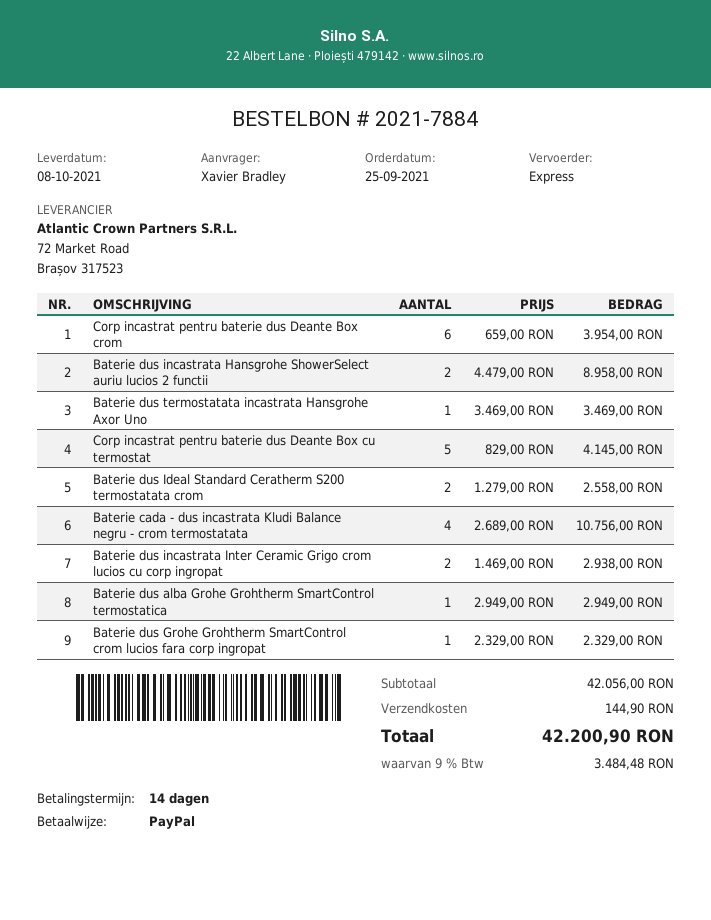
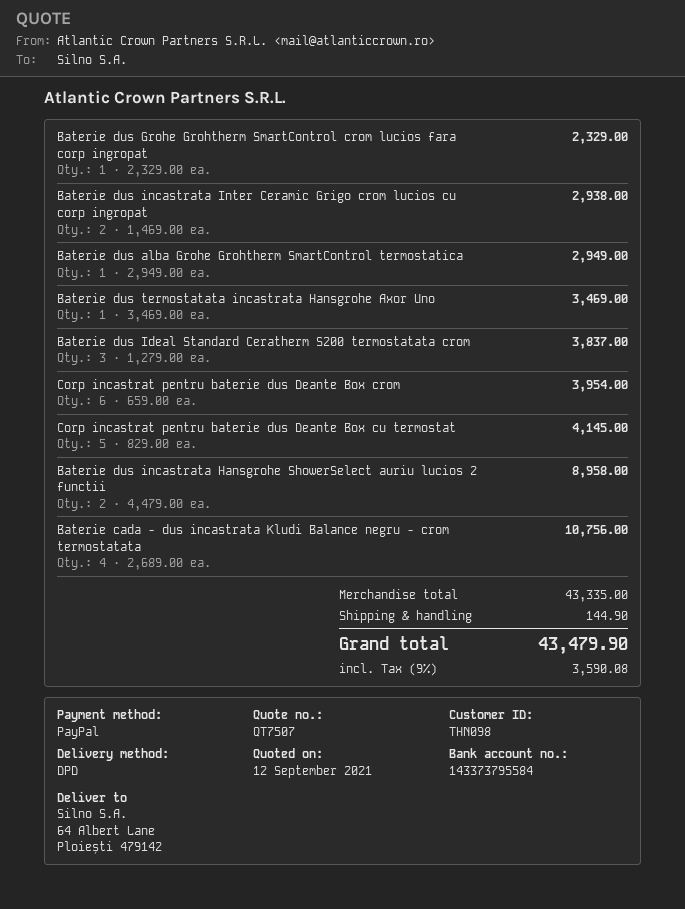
shipping method: express -> DPD
Baterie dus Ideal Standard Ceratherm S200 termostatata crom: 2 x 1279.00 = 2558.00 -> 3 x 1279.00 = 3837.00
subtotal: 42056.00 -> 43335.00
tax: 9% = 3484.48 -> 9% = 3590.08
total: 42200.90 -> 43479.90

